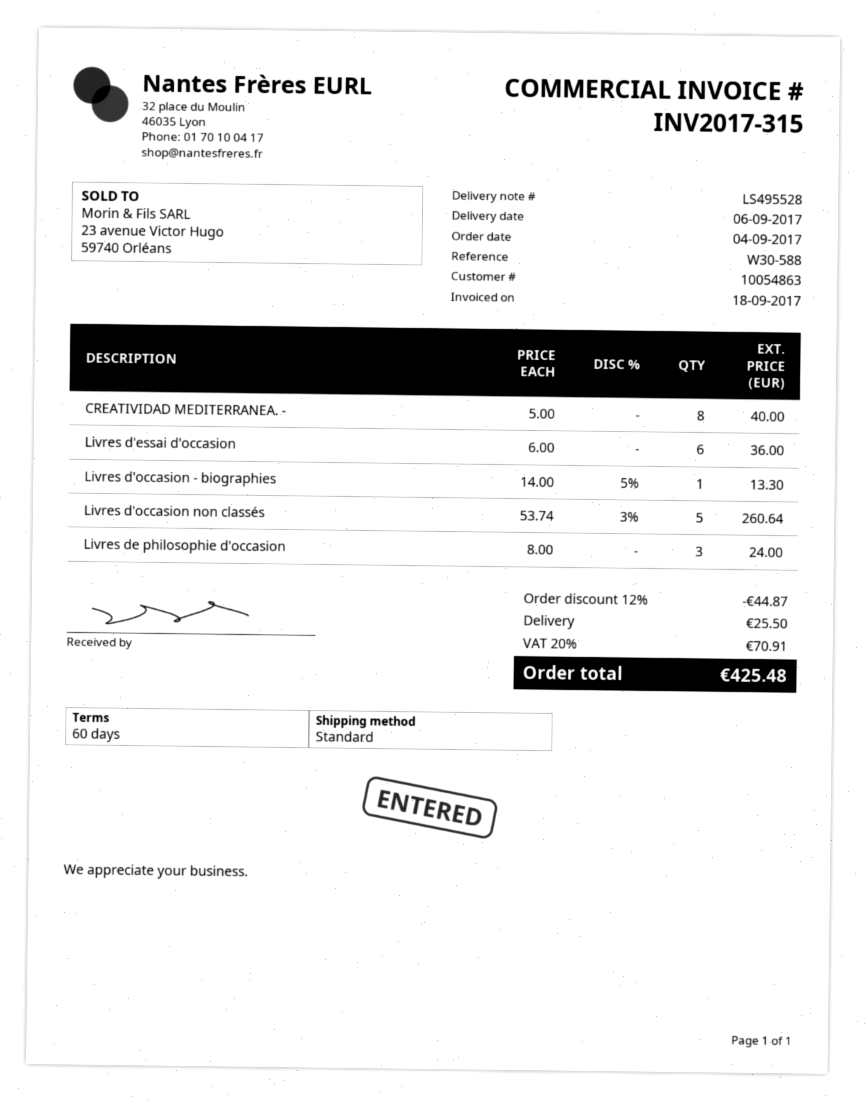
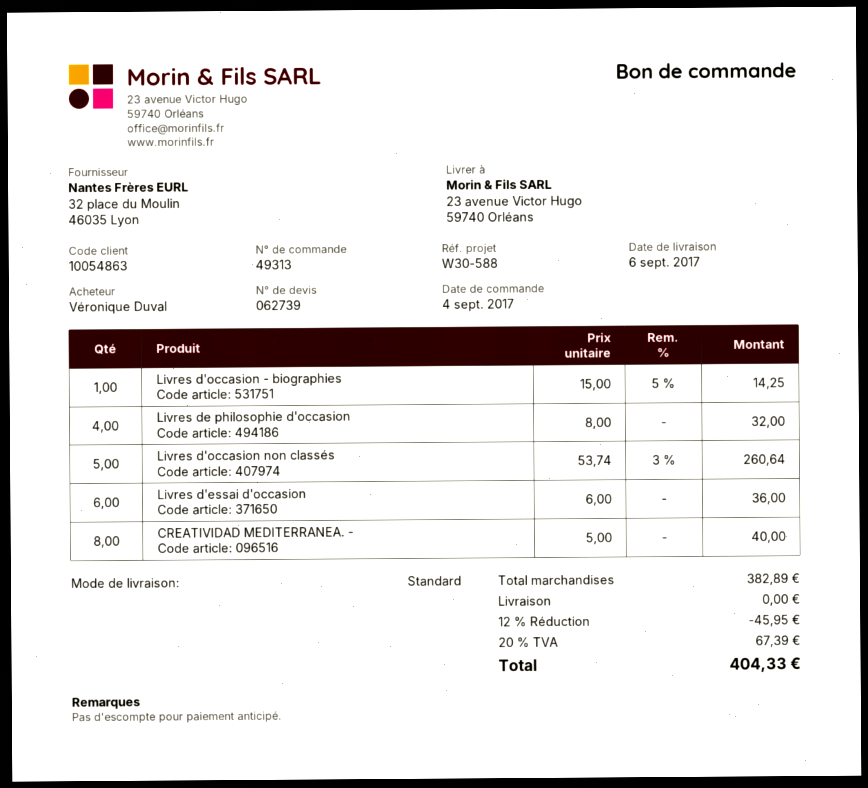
Livres d'occasion - biographies: 1 x 14.00 - 5% = 13.30 -> 1 x 15.00 - 5% = 14.25
Livres de philosophie d'occasion: 3 x 8.00 = 24.00 -> 4 x 8.00 = 32.00
discount: 12% = 44.87 -> 12% = 45.95
shipping: 25.50 -> 0.00
tax: 20% = 70.91 -> 20% = 67.39
total: 425.48 -> 404.33

